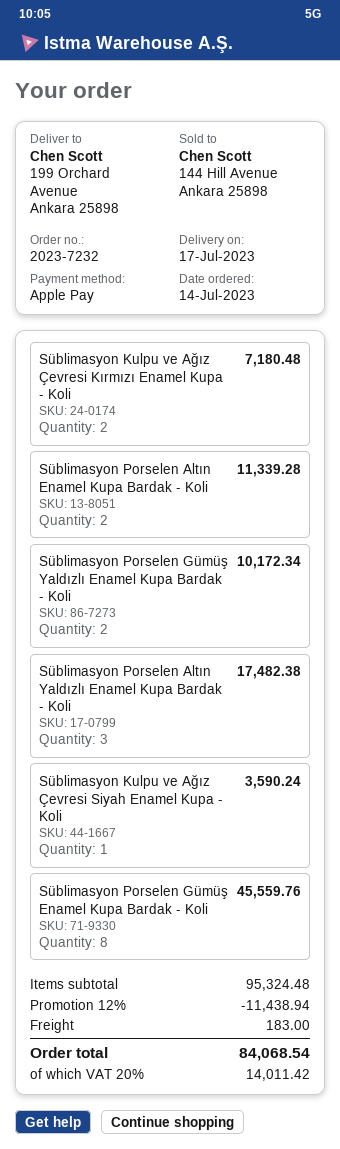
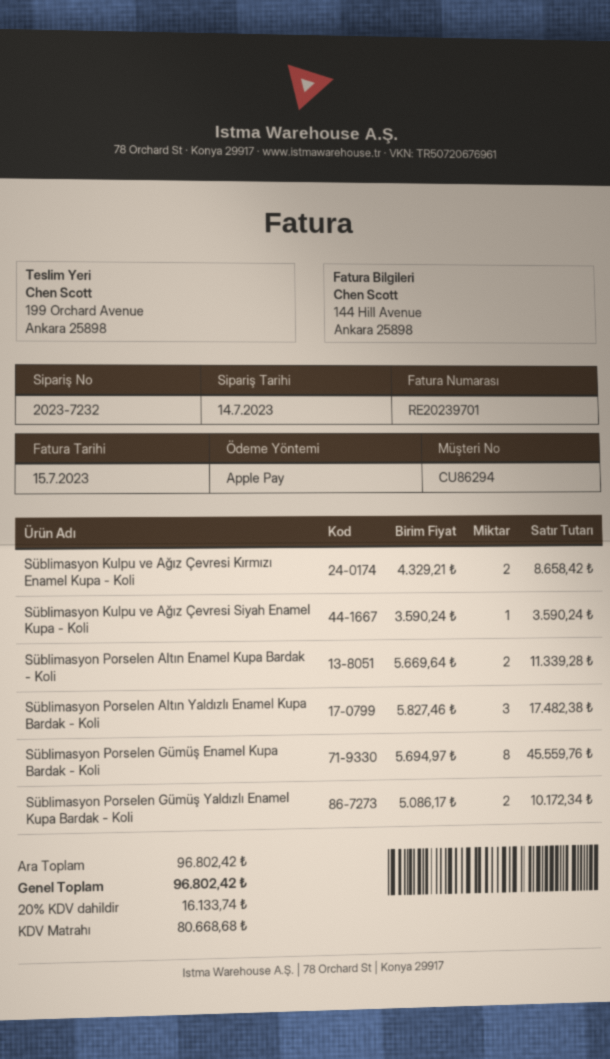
Süblimasyon Kulpu ve Ağız Çevresi Kırmızı Enamel Kupa - Koli: 2 for 7180.48 -> 2 for 8658.42
subtotal: 95324.48 -> 96802.42
discount: 12% = 11438.94 -> none
shipping: 183.00 -> none
tax: 20% = 14011.42 -> 20% = 16133.74
total: 84068.54 -> 96802.42

